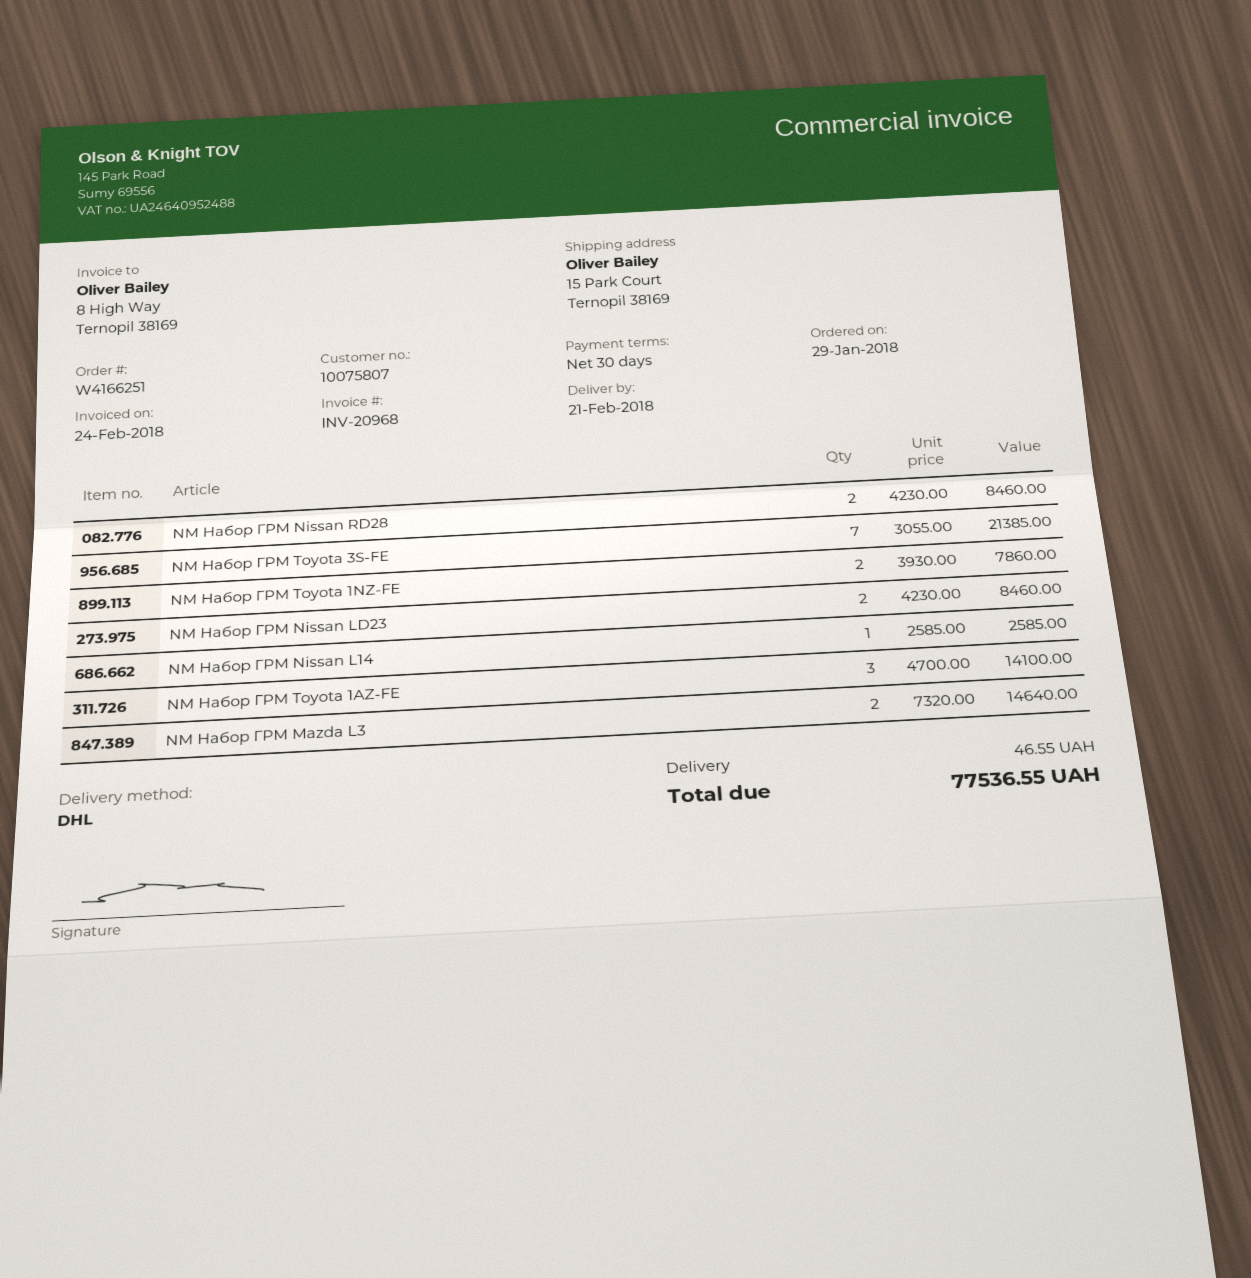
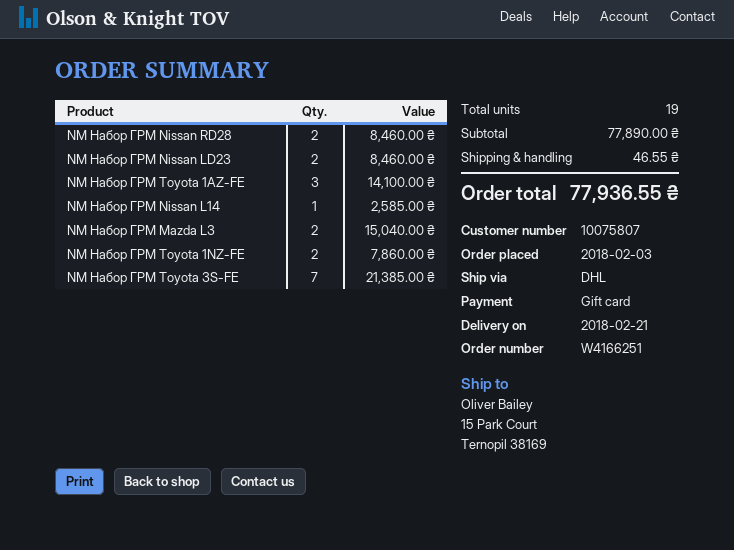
order date: 2018-01-29 -> 2018-02-03
NM Набор ГРМ Mazda L3: 2 for 14640.00 -> 2 for 15040.00
total: 77536.55 -> 77936.55

